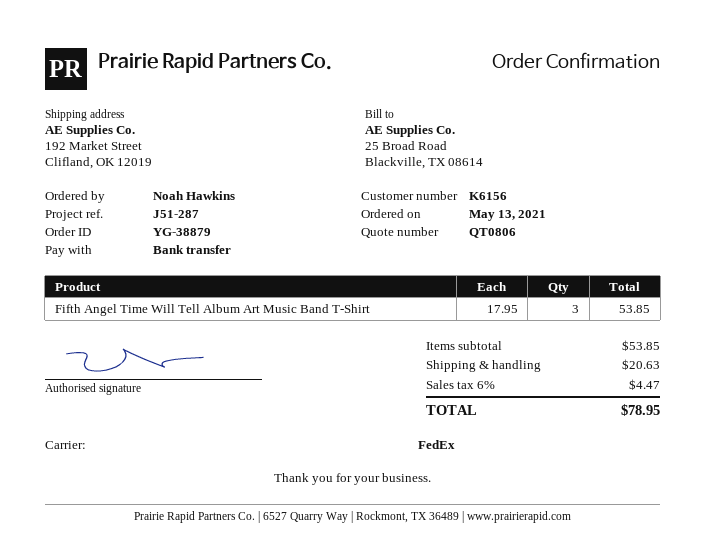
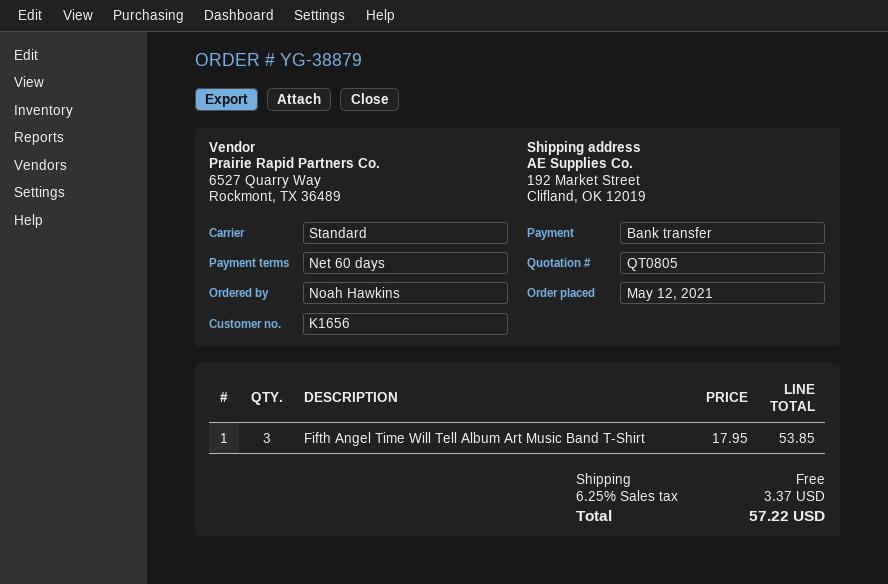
quote number: QT0806 -> QT0805
order date: 2021-05-13 -> 2021-05-12
customer number: K6156 -> K1656
shipping method: FedEx -> standard
shipping: 20.63 -> 0.00
tax: 6% = 4.47 -> 6.25% = 3.37
total: 78.95 -> 57.22

